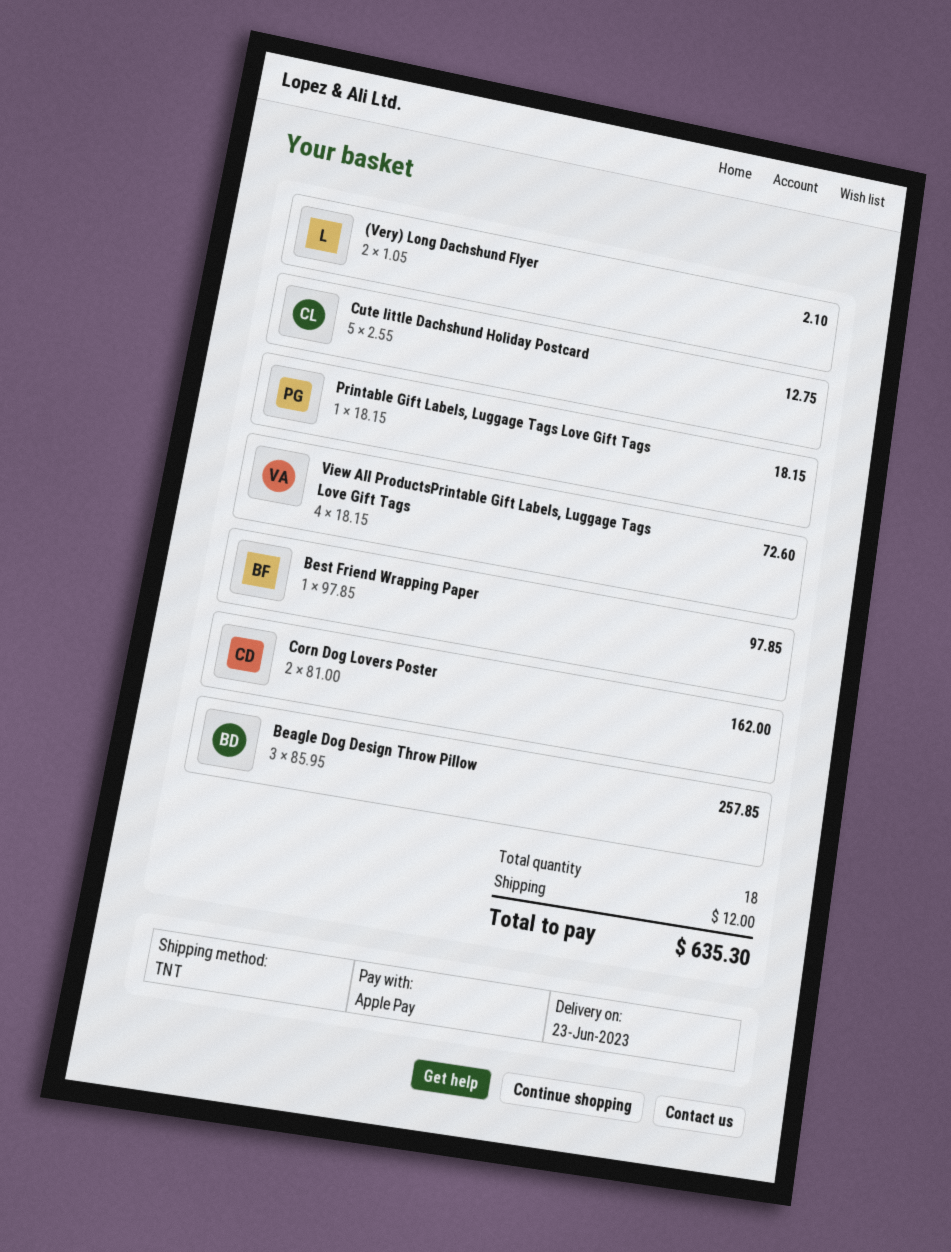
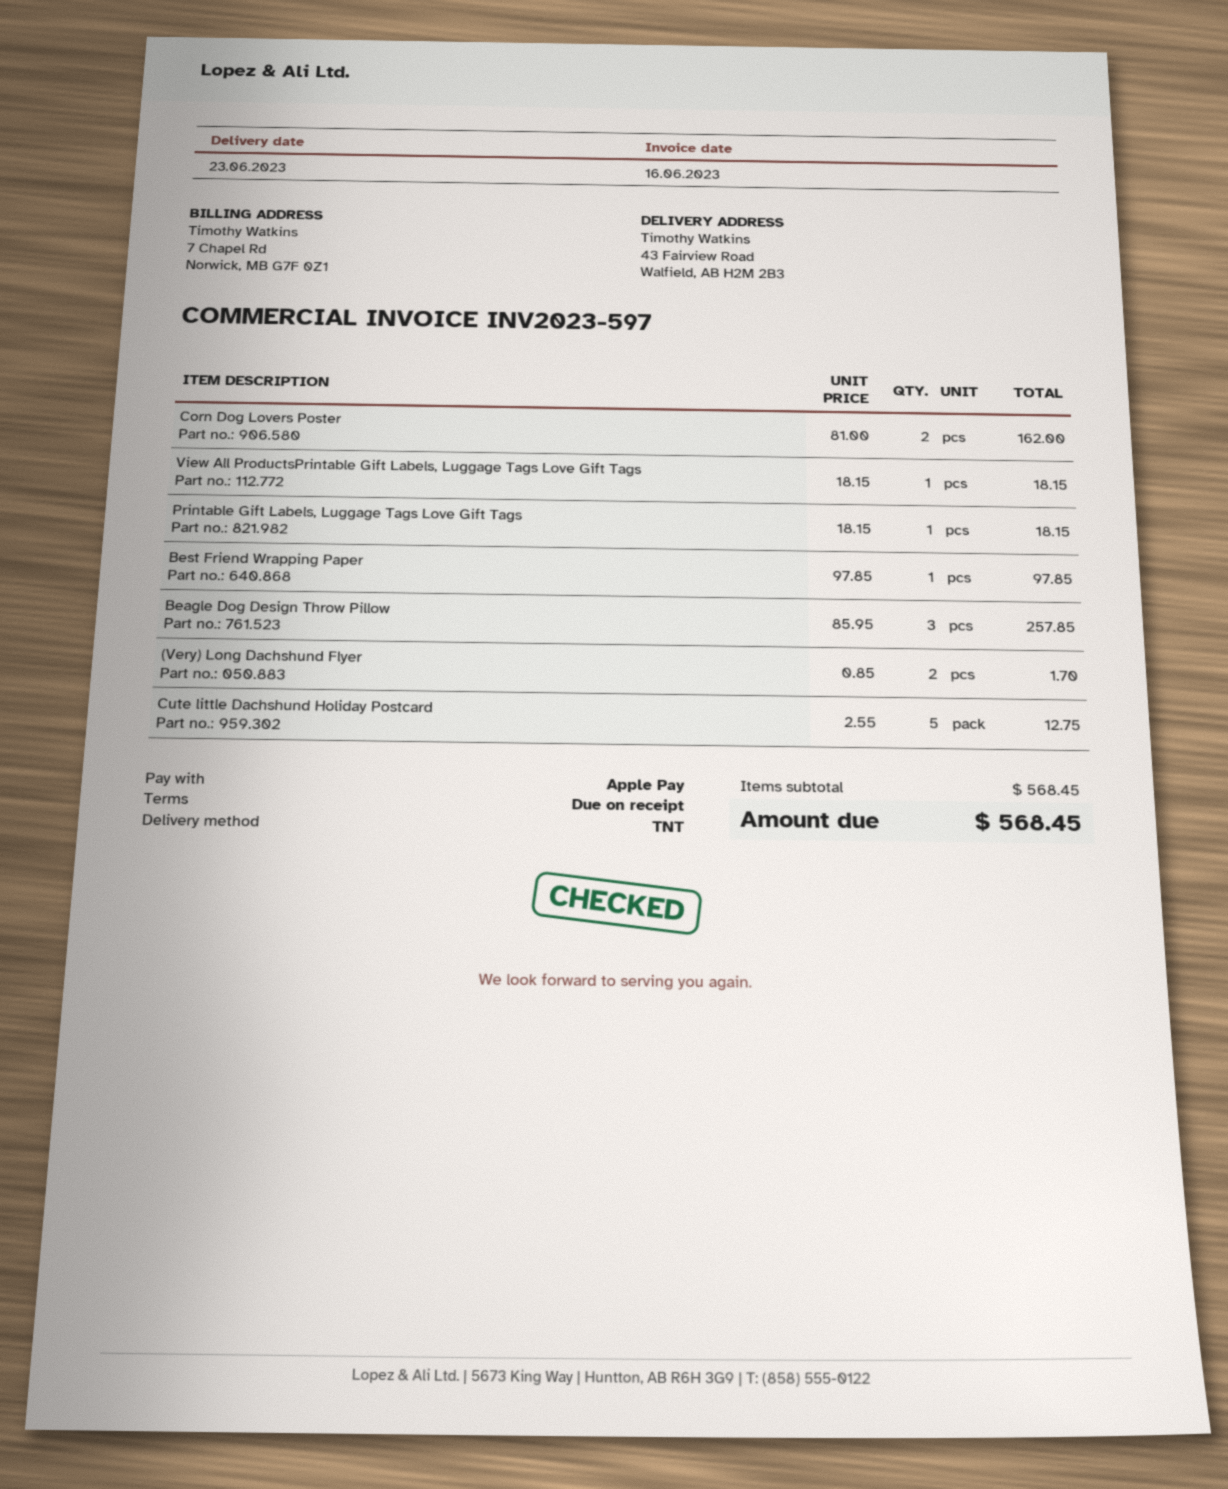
(Very) Long Dachshund Flyer: 2 x 1.05 = 2.10 -> 2 x 0.85 = 1.70
View All ProductsPrintable Gift Labels, Luggage Tags Love Gift Tags: 4 x 18.15 = 72.60 -> 1 x 18.15 = 18.15
shipping: 12.00 -> none
total: 635.30 -> 568.45

